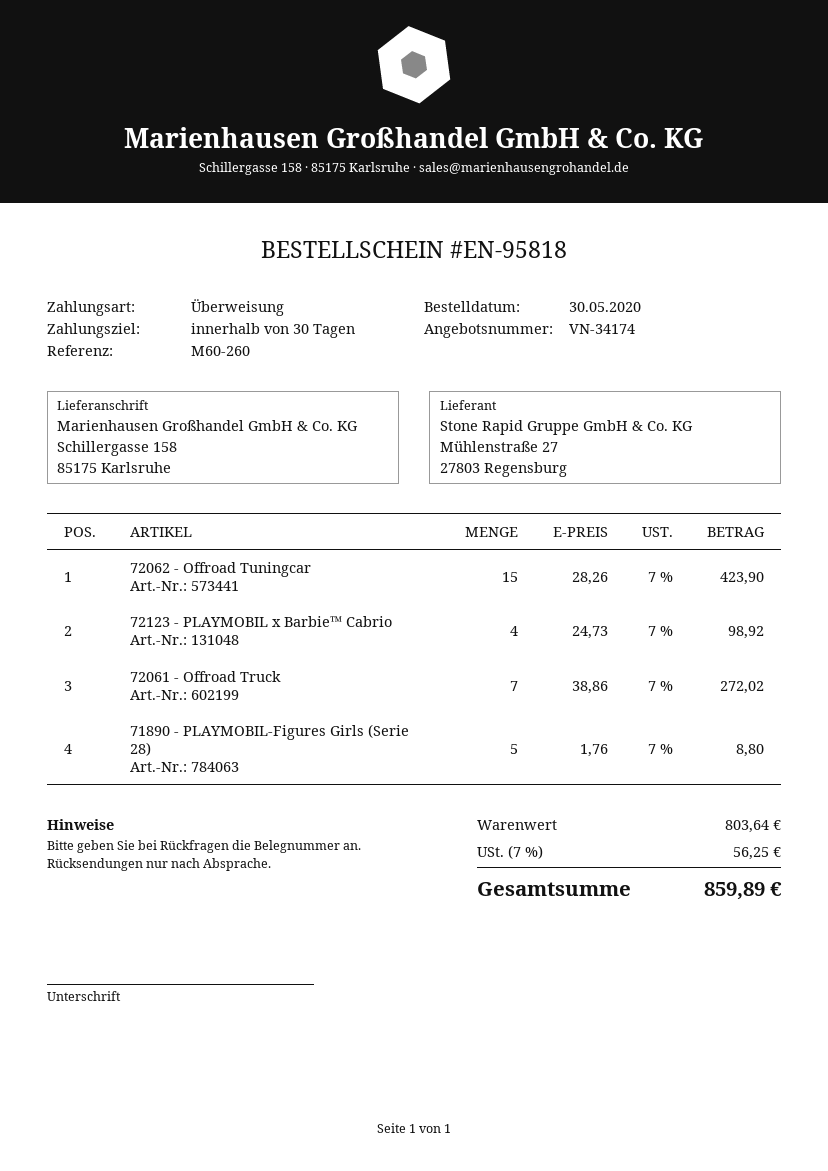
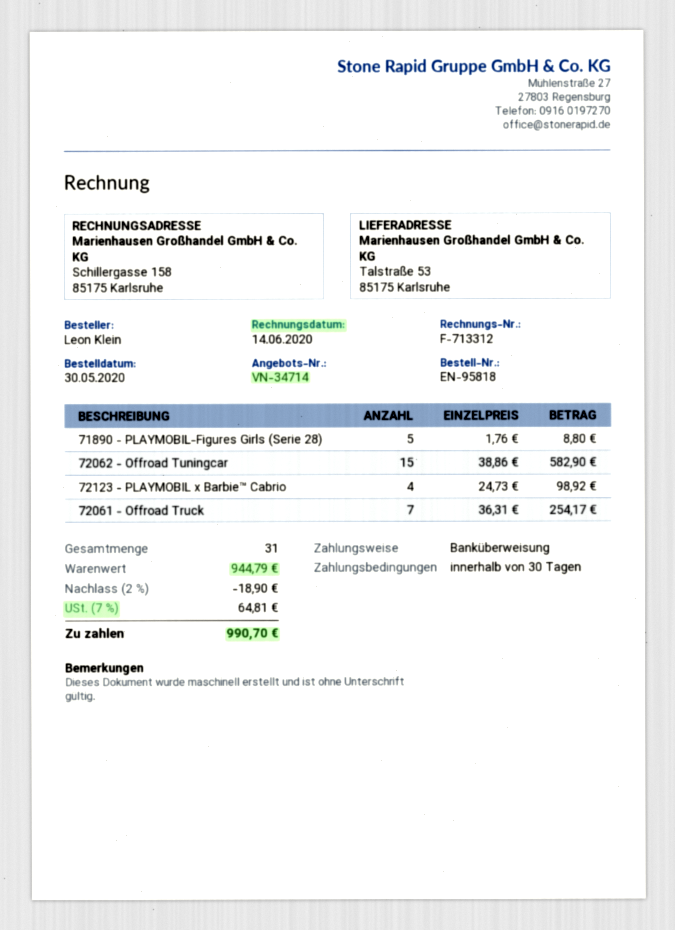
quote number: VN-34174 -> VN-34714
ship to: Schillergasse 158, 85175 Karlsruhe -> Talstraße 53, 85175 Karlsruhe
72062 - Offroad Tuningcar: 15 x 28.26 = 423.90 -> 15 x 38.86 = 582.90
72061 - Offroad Truck: 7 x 38.86 = 272.02 -> 7 x 36.31 = 254.17
subtotal: 803.64 -> 944.79
discount: none -> 2% = 18.90
tax: 7% = 56.25 -> 7% = 64.81
total: 859.89 -> 990.70

